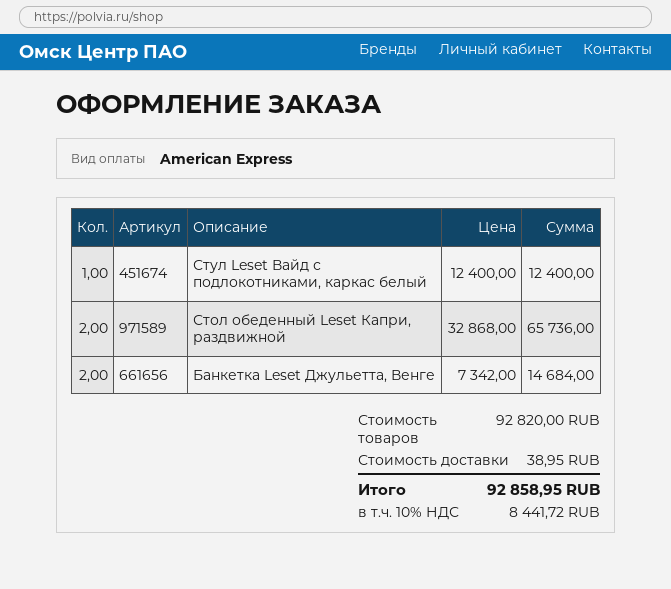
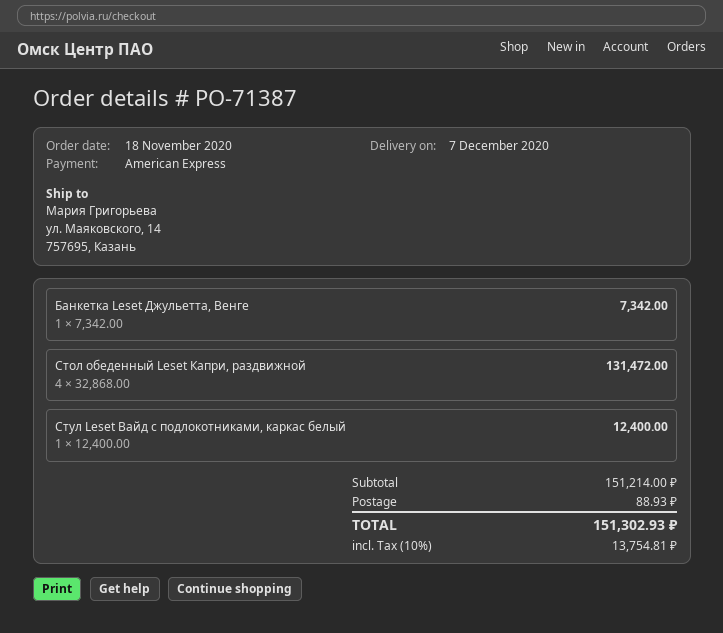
Стол обеденный Leset Капри, раздвижной: 2 x 32868.00 = 65736.00 -> 4 x 32868.00 = 131472.00
Банкетка Leset Джульетта, Венге: 2 x 7342.00 = 14684.00 -> 1 x 7342.00 = 7342.00
subtotal: 92820.00 -> 151214.00
shipping: 38.95 -> 88.93
tax: 10% = 8441.72 -> 10% = 13754.81
total: 92858.95 -> 151302.93

